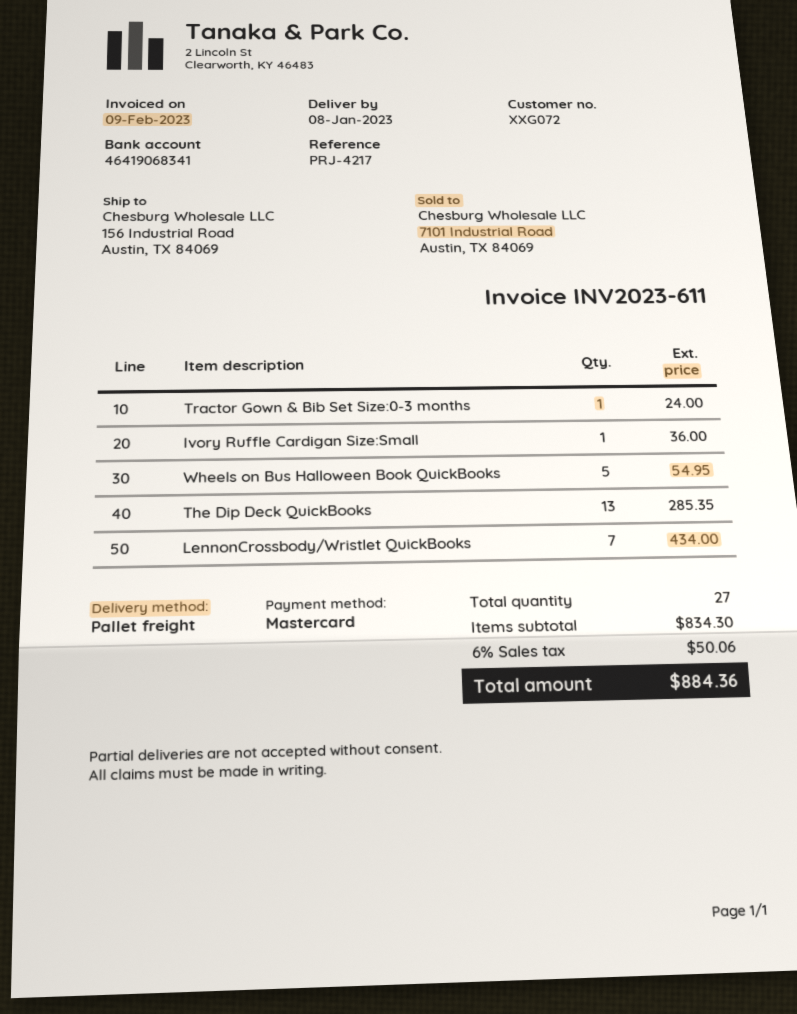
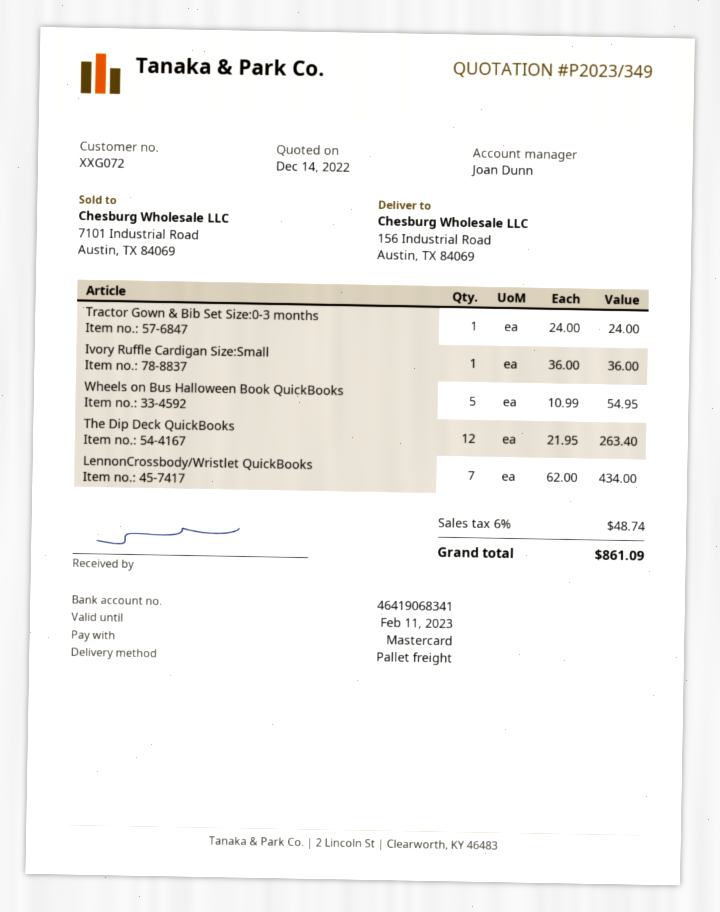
The Dip Deck QuickBooks: 13 for 285.35 -> 12 for 263.40
tax: 6% = 50.06 -> 6% = 48.74
total: 884.36 -> 861.09

